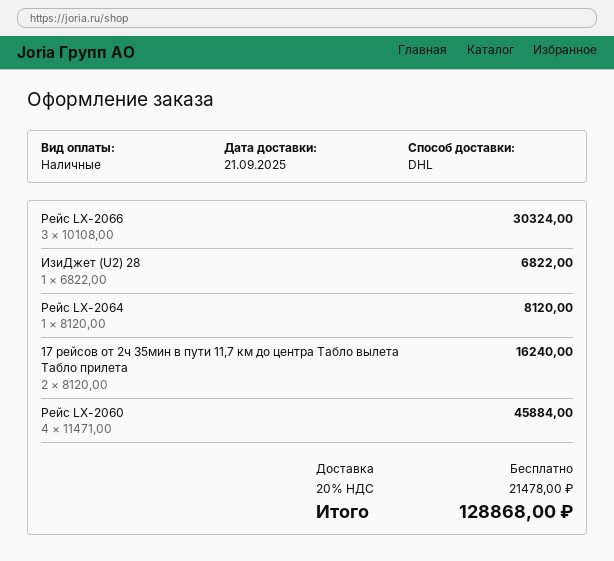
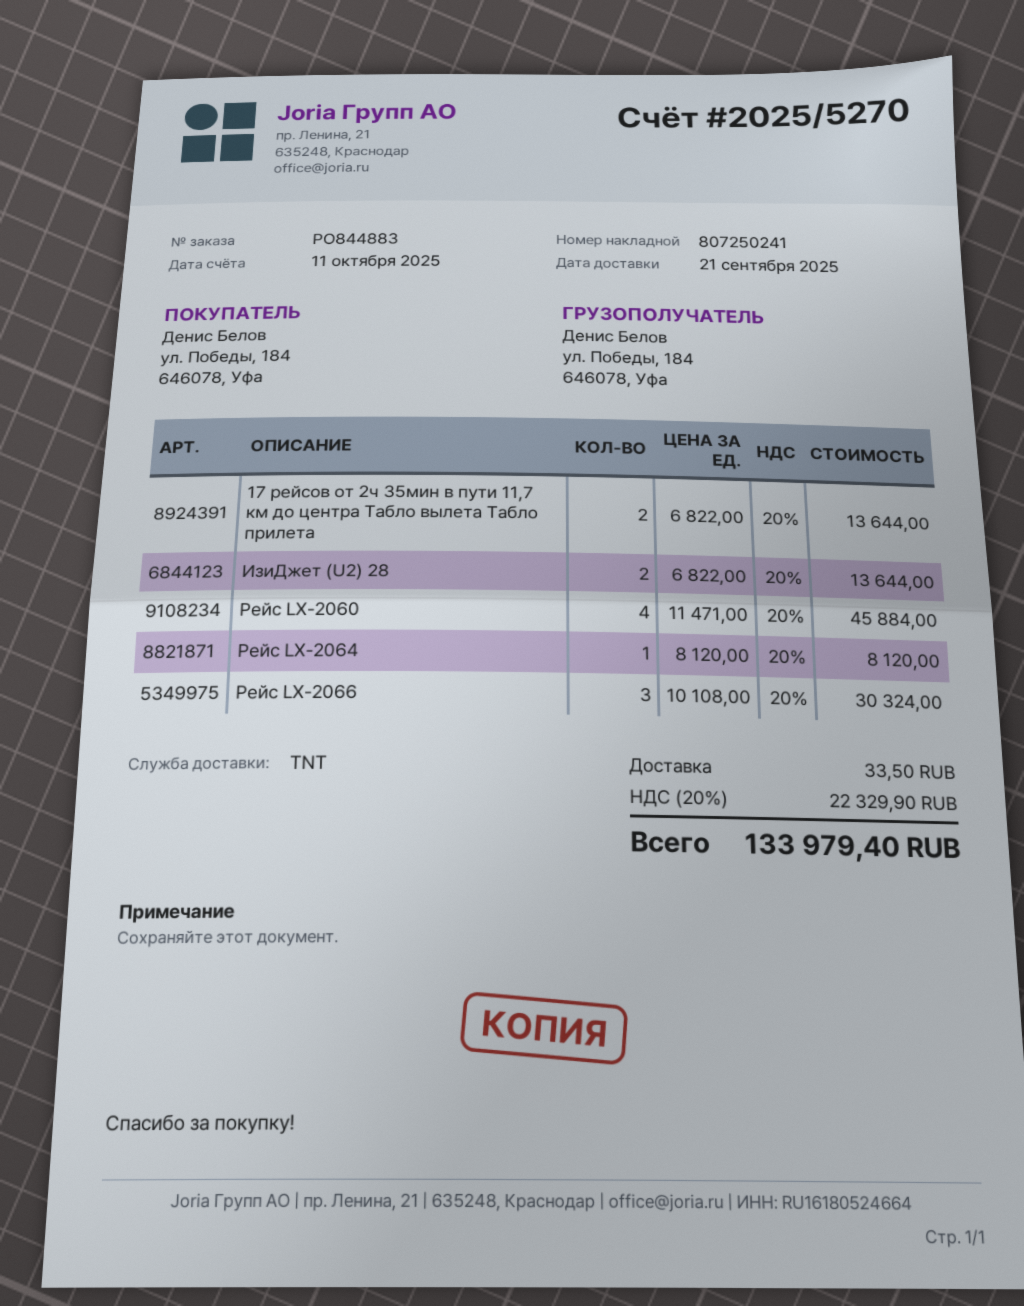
shipping method: DHL -> TNT
ИзиДжет (U2) 28: 1 x 6822.00 = 6822.00 -> 2 x 6822.00 = 13644.00
17 рейсов от 2ч 35мин в пути 11,7 км до центра Табло вылета Табло прилета: 2 x 8120.00 = 16240.00 -> 2 x 6822.00 = 13644.00
shipping: 0.00 -> 33.50
tax: 20% = 21478.00 -> 20% = 22329.90
total: 128868.00 -> 133979.40

